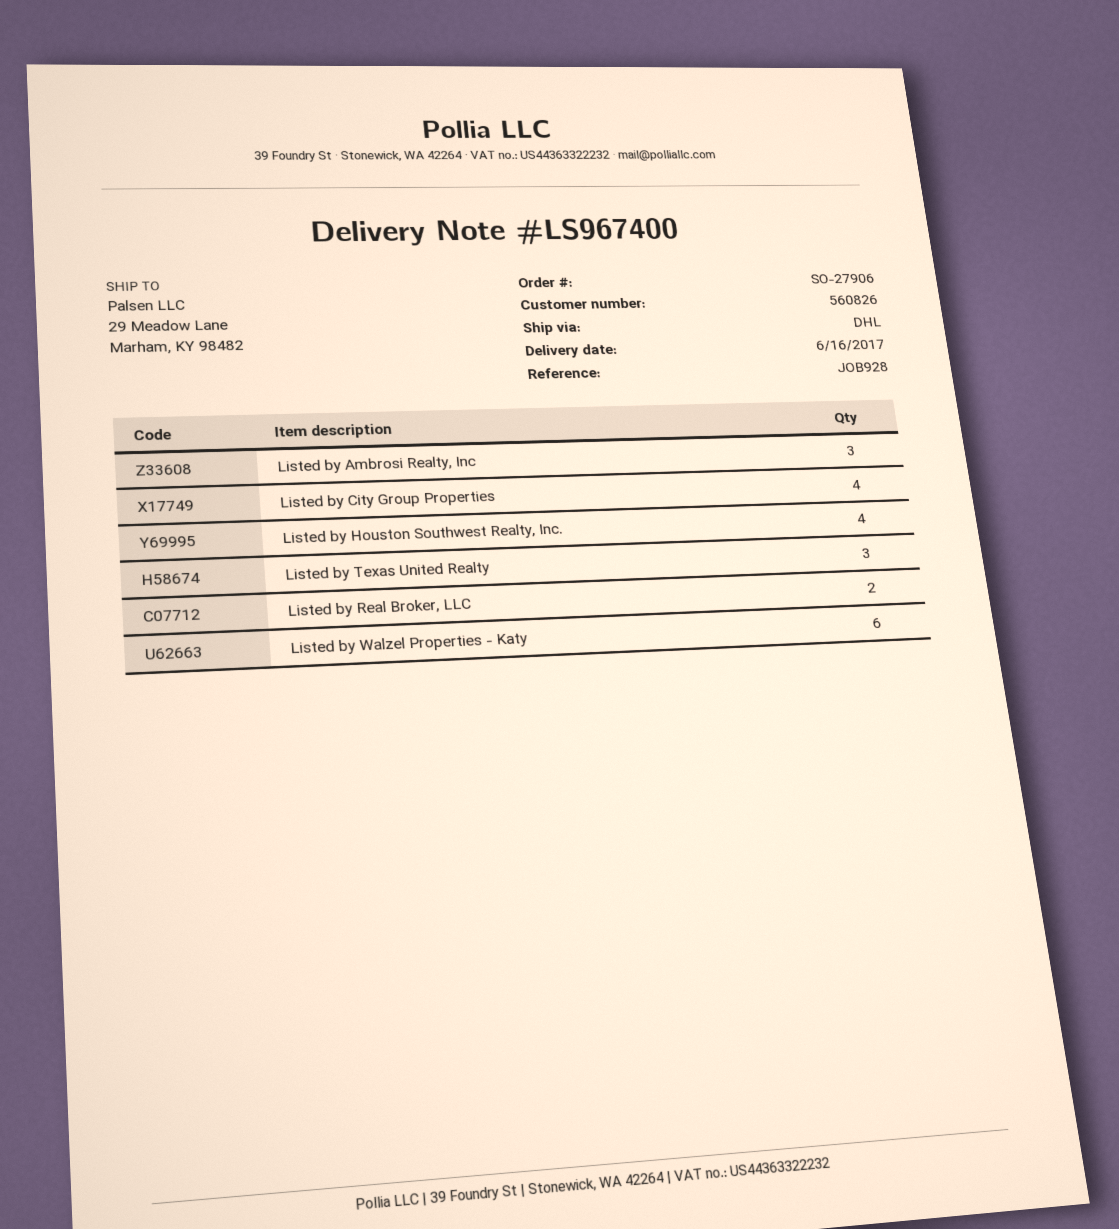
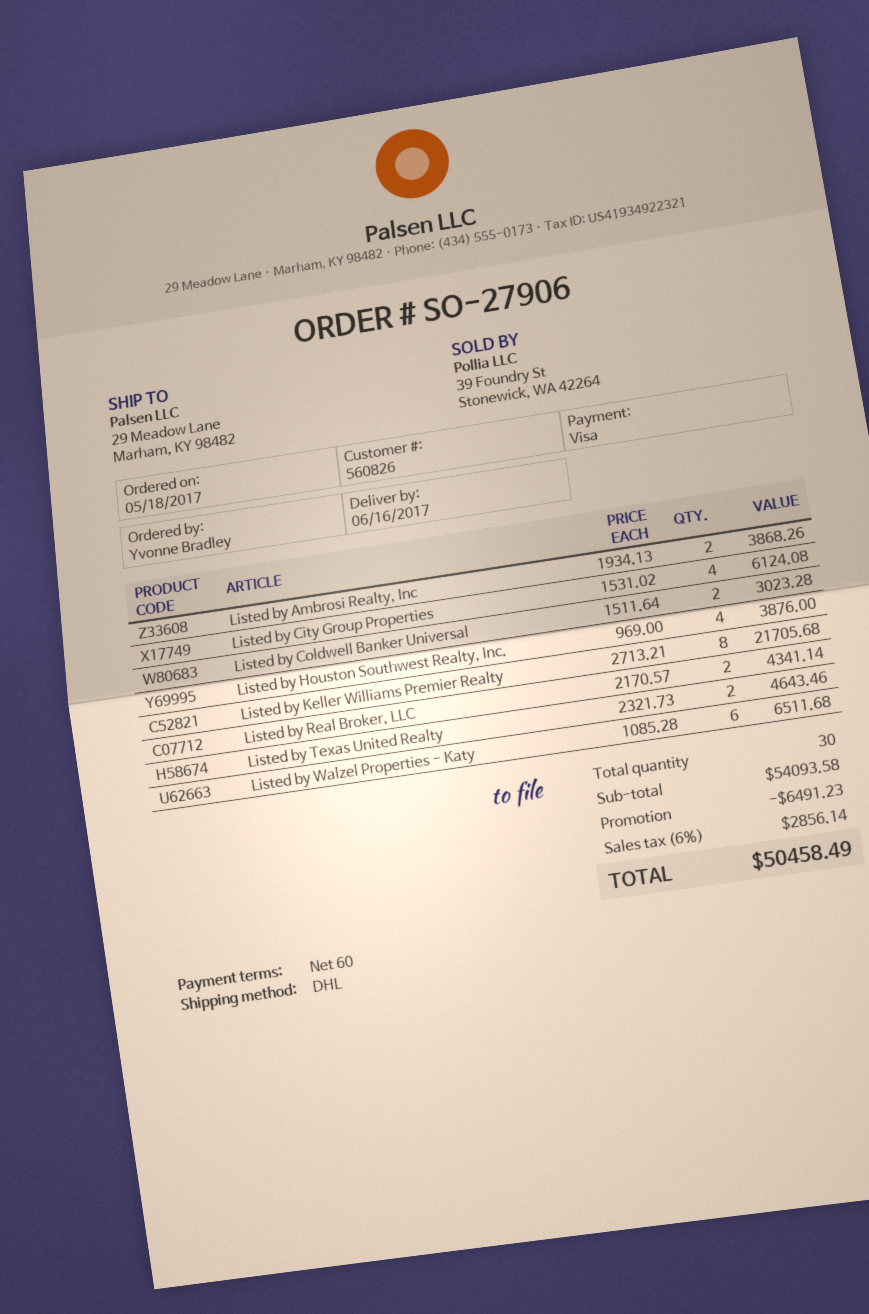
Listed by Ambrosi Realty, Inc: 3 -> 2
Listed by Texas United Realty: 3 -> 2
Listed by Coldwell Banker Universal: none -> 2
Listed by Keller Williams Premier Realty: none -> 8

